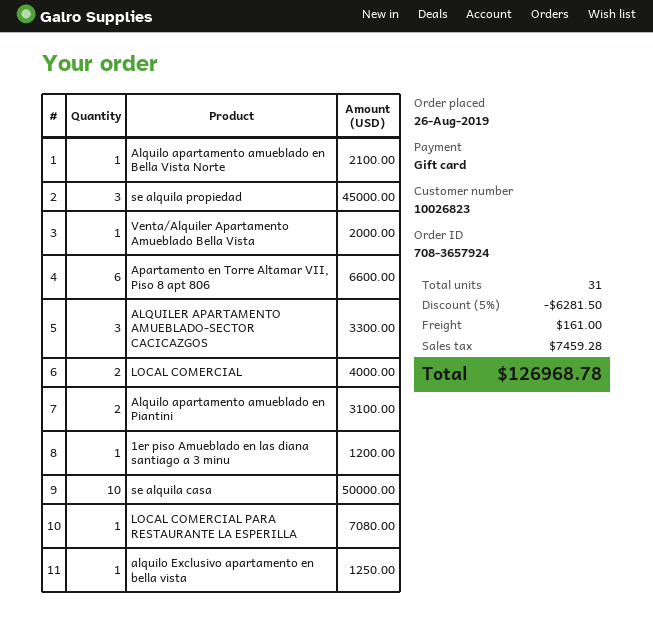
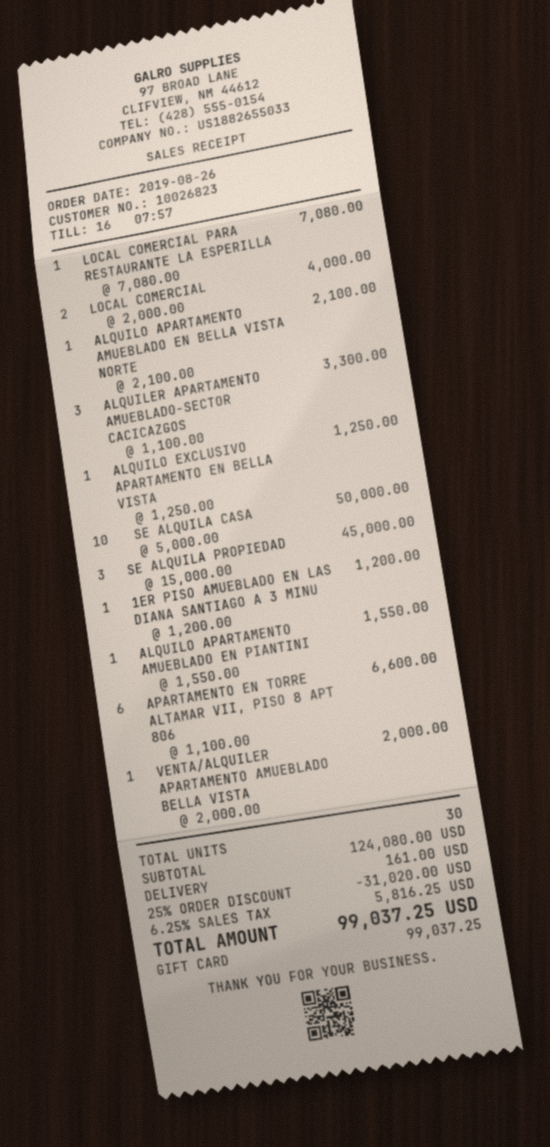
Alquilo apartamento amueblado en Piantini: 2 for 3100.00 -> 1 for 1550.00
total quantity: 31 -> 30
discount: 5% = 6281.50 -> 25% = 31020.00
tax: 7459.28 -> 5816.25
total: 126968.78 -> 99037.25

